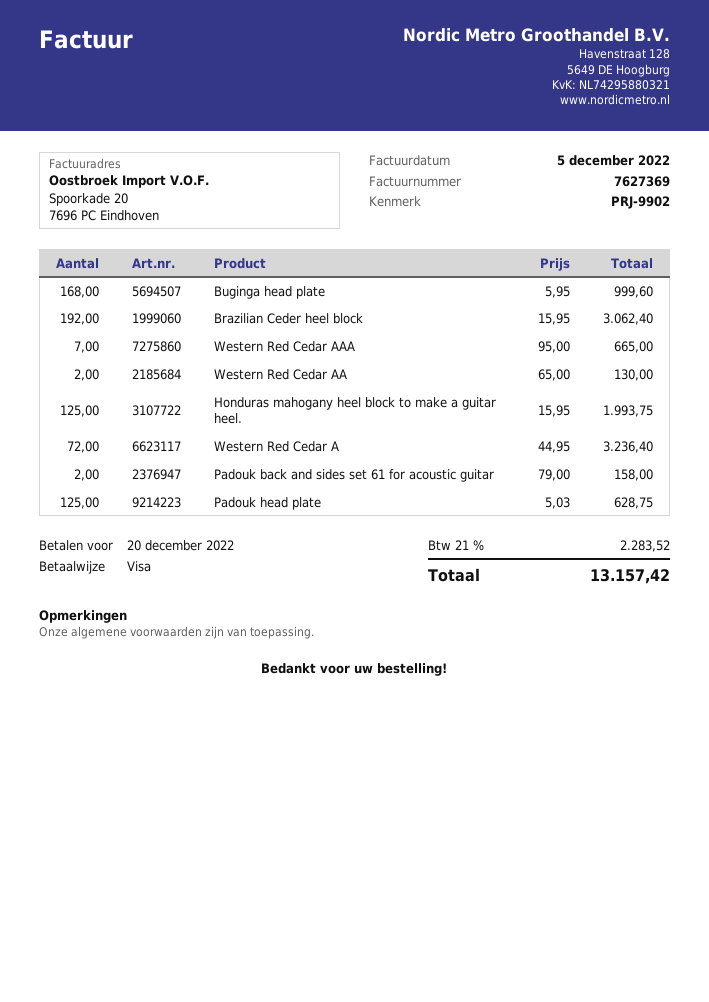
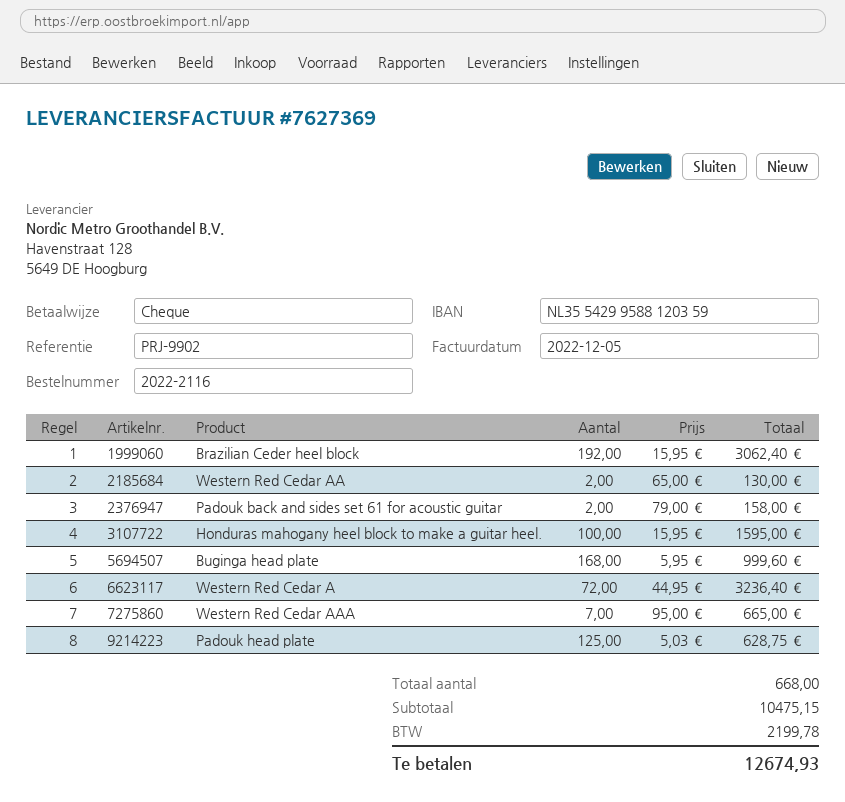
payment method: Visa -> cheque
Honduras mahogany heel block to make a guitar heel.: 125 x 15.95 = 1993.75 -> 100 x 15.95 = 1595.00
tax: 2283.52 -> 2199.78
total: 13157.42 -> 12674.93

